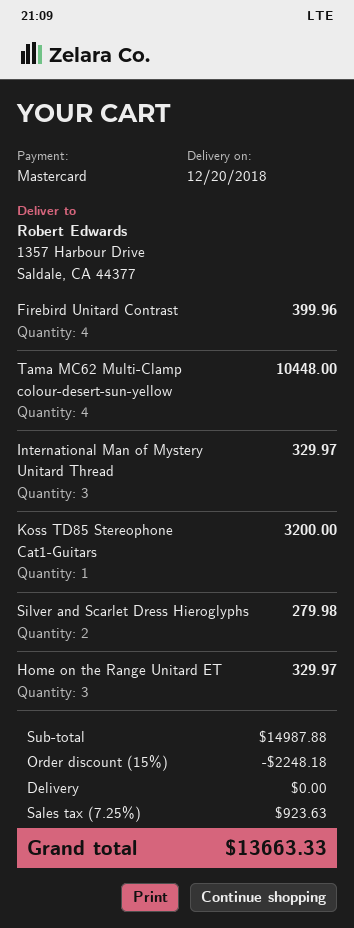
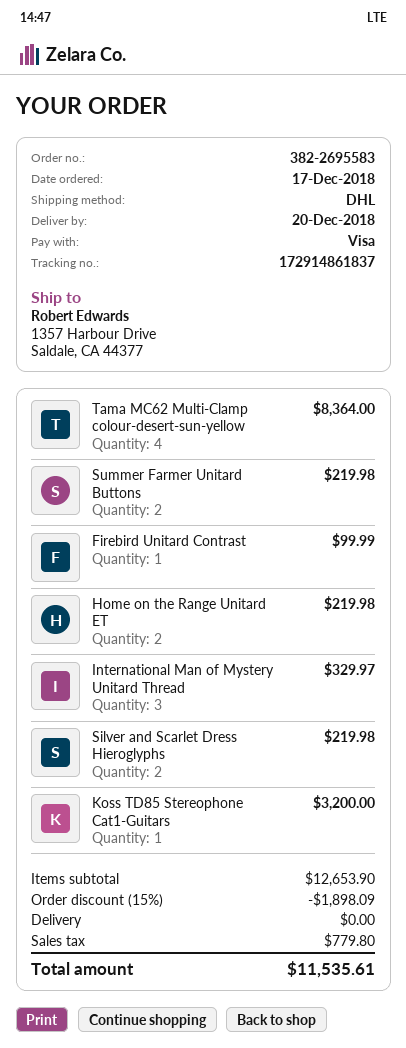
payment method: Mastercard -> Visa
Firebird Unitard Contrast: 4 for 399.96 -> 1 for 99.99
Tama MC62 Multi-Clamp colour-desert-sun-yellow: 4 for 10448.00 -> 4 for 8364.00
Silver and Scarlet Dress Hieroglyphs: 2 for 279.98 -> 2 for 219.98
Home on the Range Unitard ET: 3 for 329.97 -> 2 for 219.98
Summer Farmer Unitard Buttons: none -> 2 for 219.98
subtotal: 14987.88 -> 12653.90
discount: 15% = 2248.18 -> 15% = 1898.09
tax: 923.63 -> 779.80
total: 13663.33 -> 11535.61

